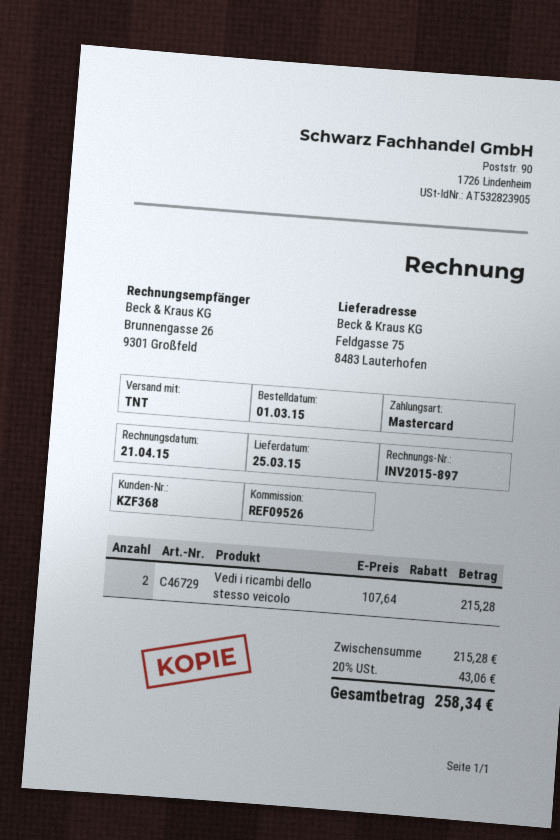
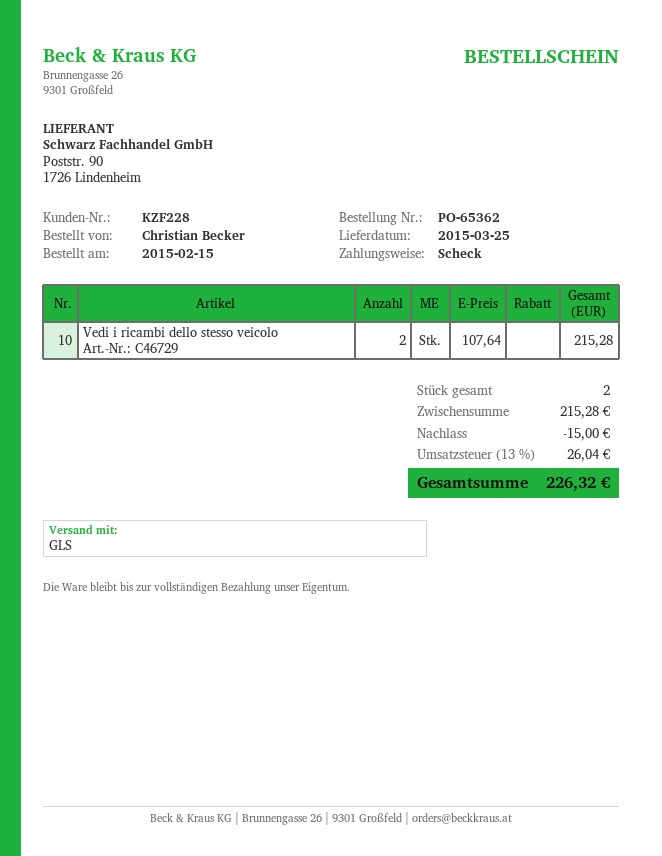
order date: 2015-03-01 -> 2015-02-15
customer number: KZF368 -> KZF228
payment method: Mastercard -> cheque
shipping method: TNT -> GLS
discount: none -> 15.00
tax: 20% = 43.06 -> 13% = 26.04
total: 258.34 -> 226.32

